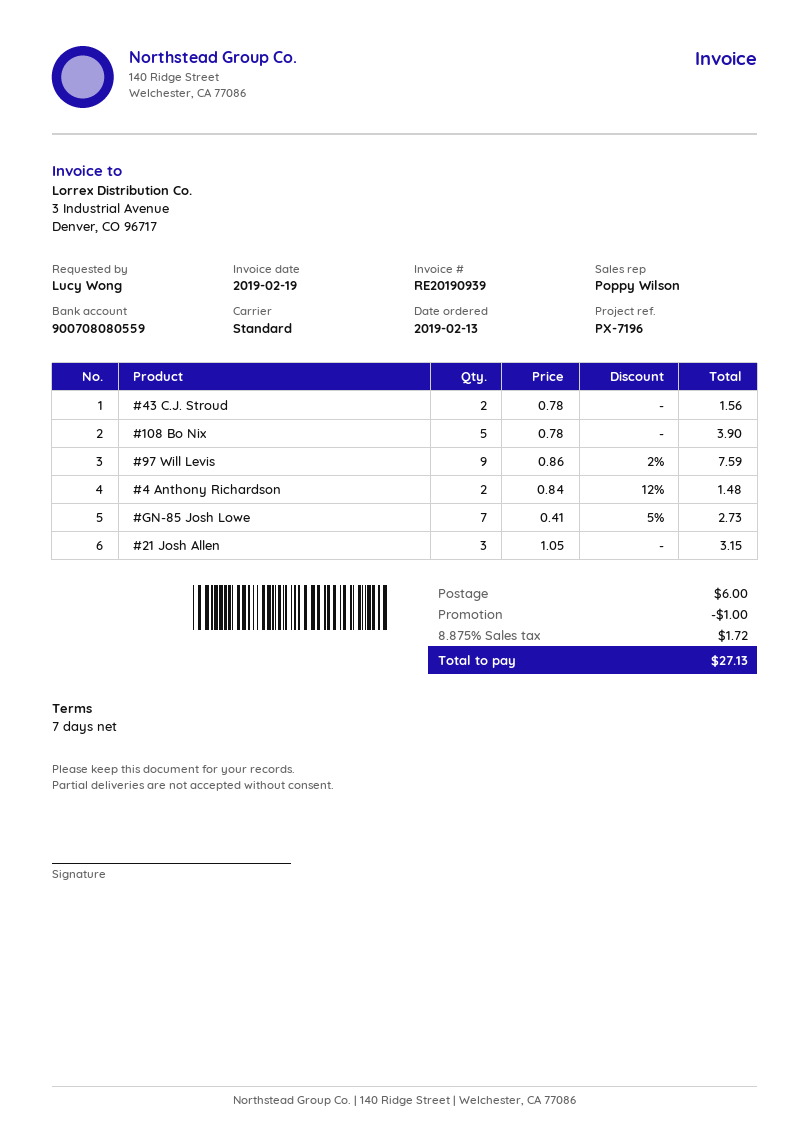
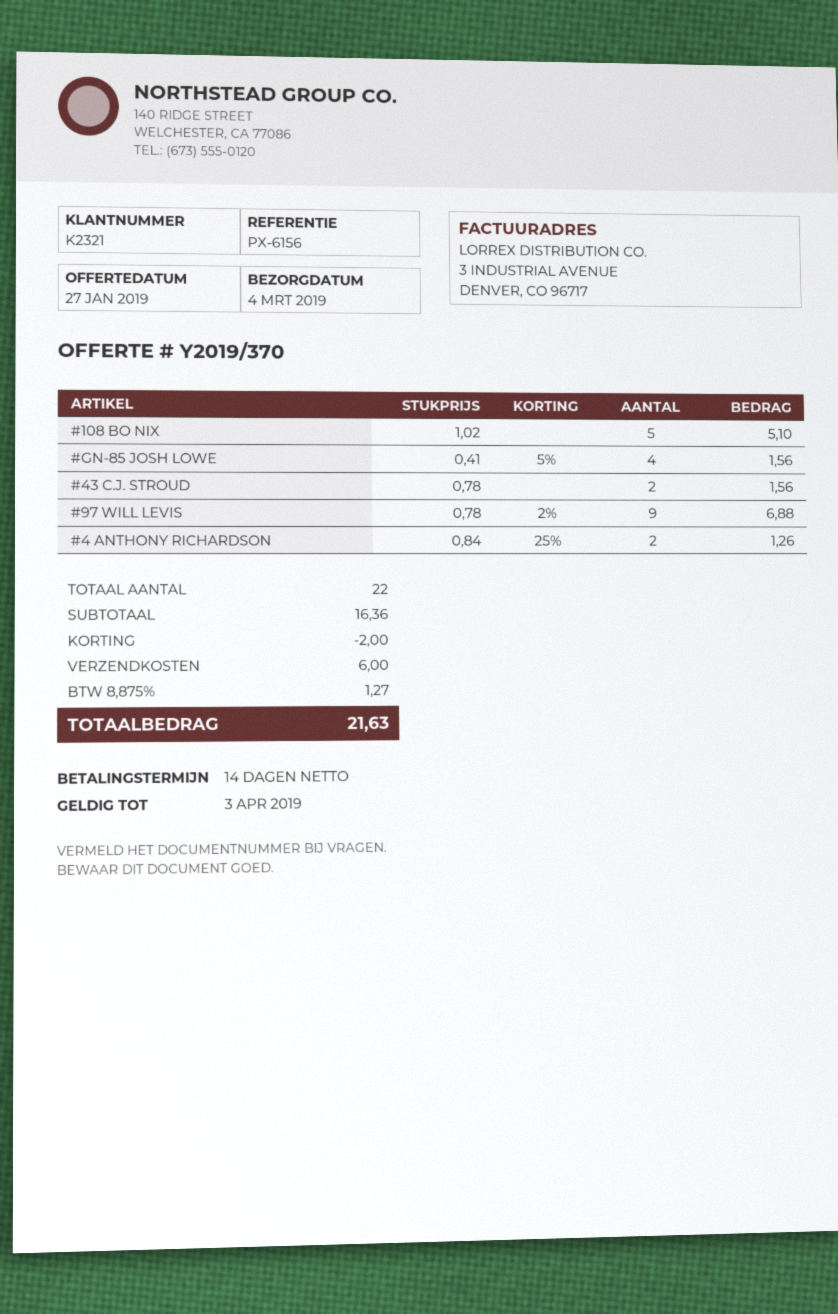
payment terms: 7 days -> 14 days
reference: PX-7196 -> PX-6156
#108 Bo Nix: 5 x 0.78 = 3.90 -> 5 x 1.02 = 5.10
#97 Will Levis: 9 x 0.86 - 2% = 7.59 -> 9 x 0.78 - 2% = 6.88
#4 Anthony Richardson: 2 x 0.84 - 12% = 1.48 -> 2 x 0.84 - 25% = 1.26
#GN-85 Josh Lowe: 7 x 0.41 - 5% = 2.73 -> 4 x 0.41 - 5% = 1.56
#21 Josh Allen: 3 x 1.05 = 3.15 -> none
discount: 1.00 -> 2.00
tax: 8.875% = 1.72 -> 8.875% = 1.27
total: 27.13 -> 21.63

